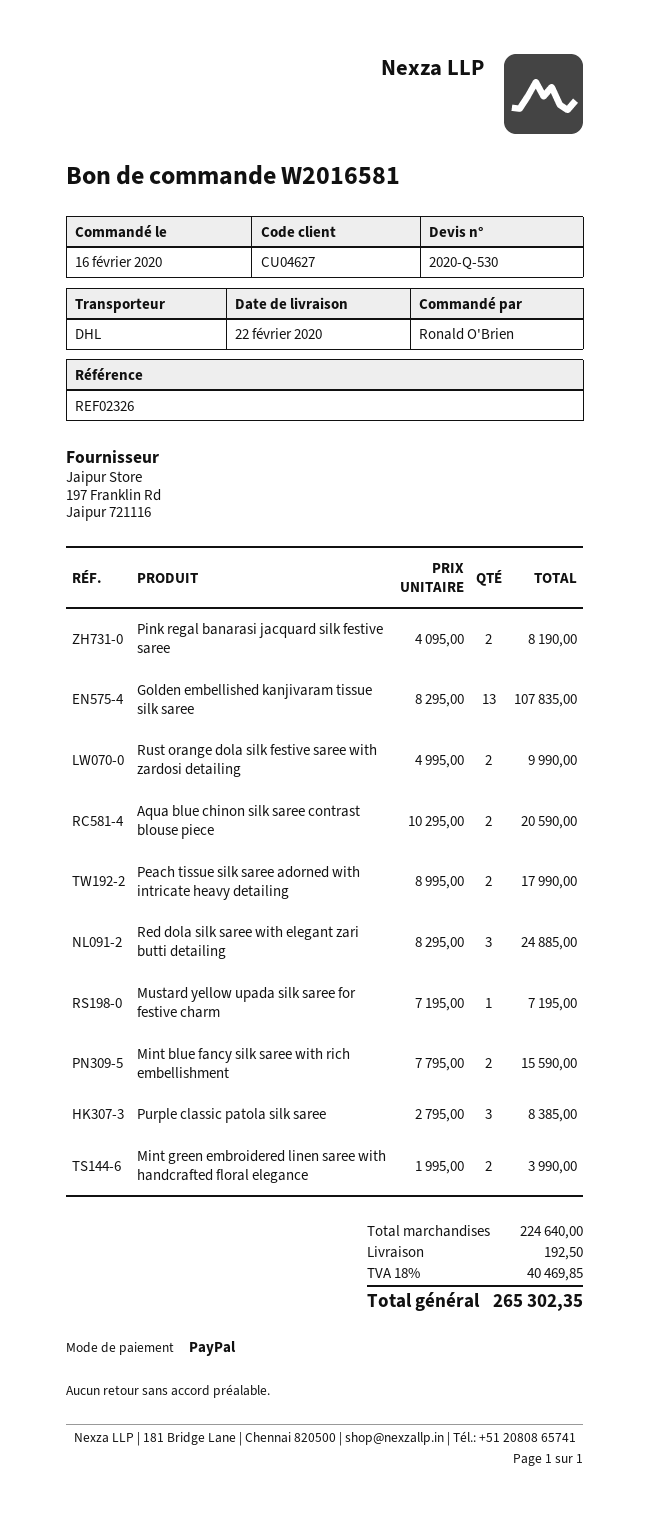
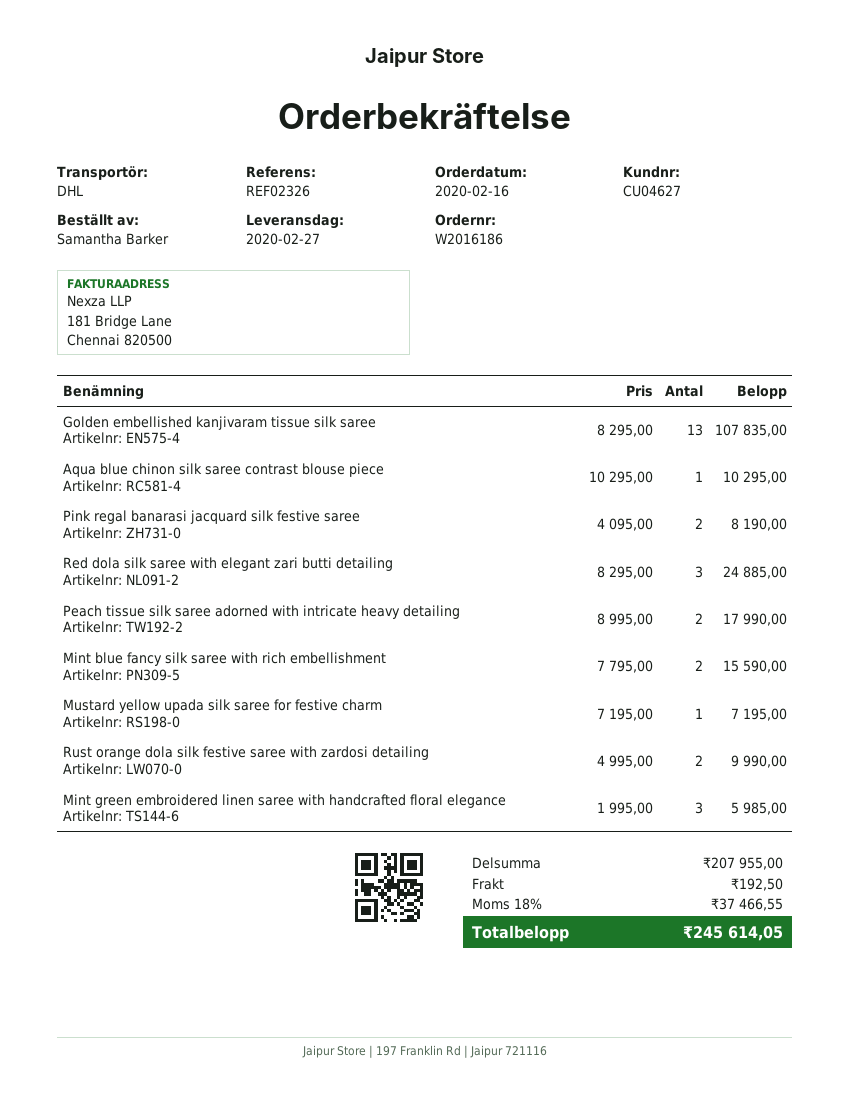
order number: W2016581 -> W2016186
delivery date: 2020-02-22 -> 2020-02-27
ordered by: Ronald O'Brien -> Samantha Barker
Aqua blue chinon silk saree contrast blouse piece: 2 x 10295.00 = 20590.00 -> 1 x 10295.00 = 10295.00
Purple classic patola silk saree: 3 x 2795.00 = 8385.00 -> none
Mint green embroidered linen saree with handcrafted floral elegance: 2 x 1995.00 = 3990.00 -> 3 x 1995.00 = 5985.00
subtotal: 224640.00 -> 207955.00
tax: 18% = 40469.85 -> 18% = 37466.55
total: 265302.35 -> 245614.05

